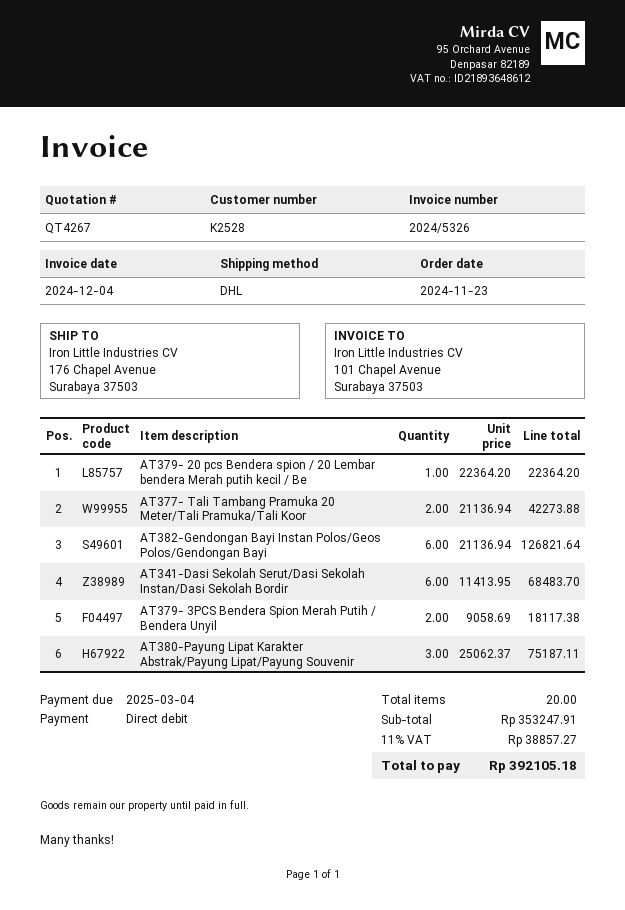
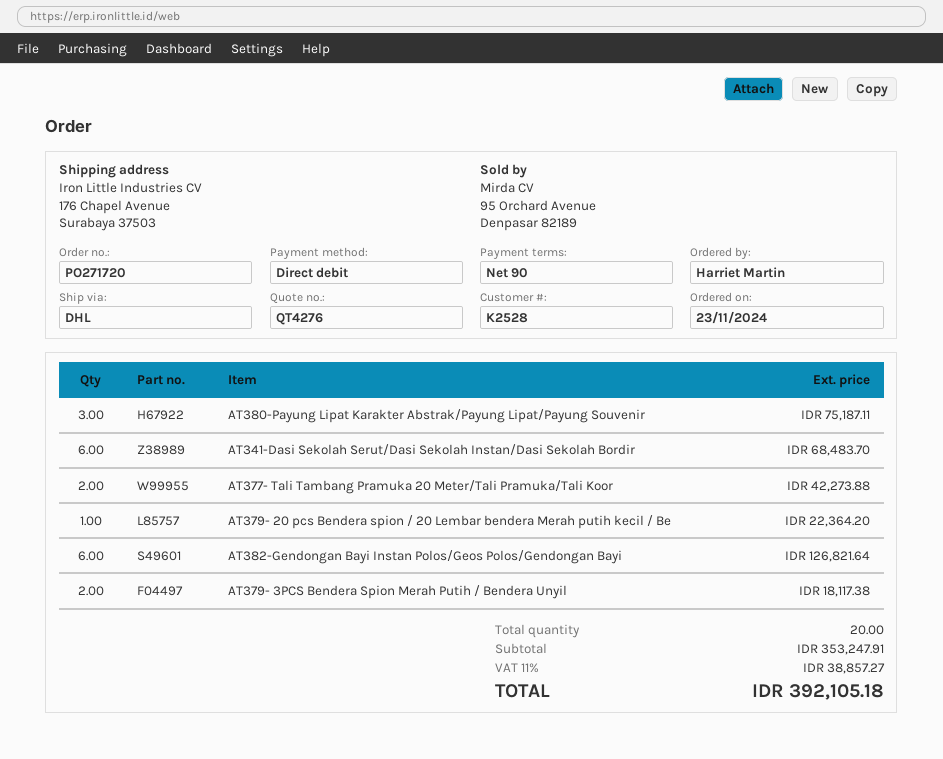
quote number: QT4267 -> QT4276

